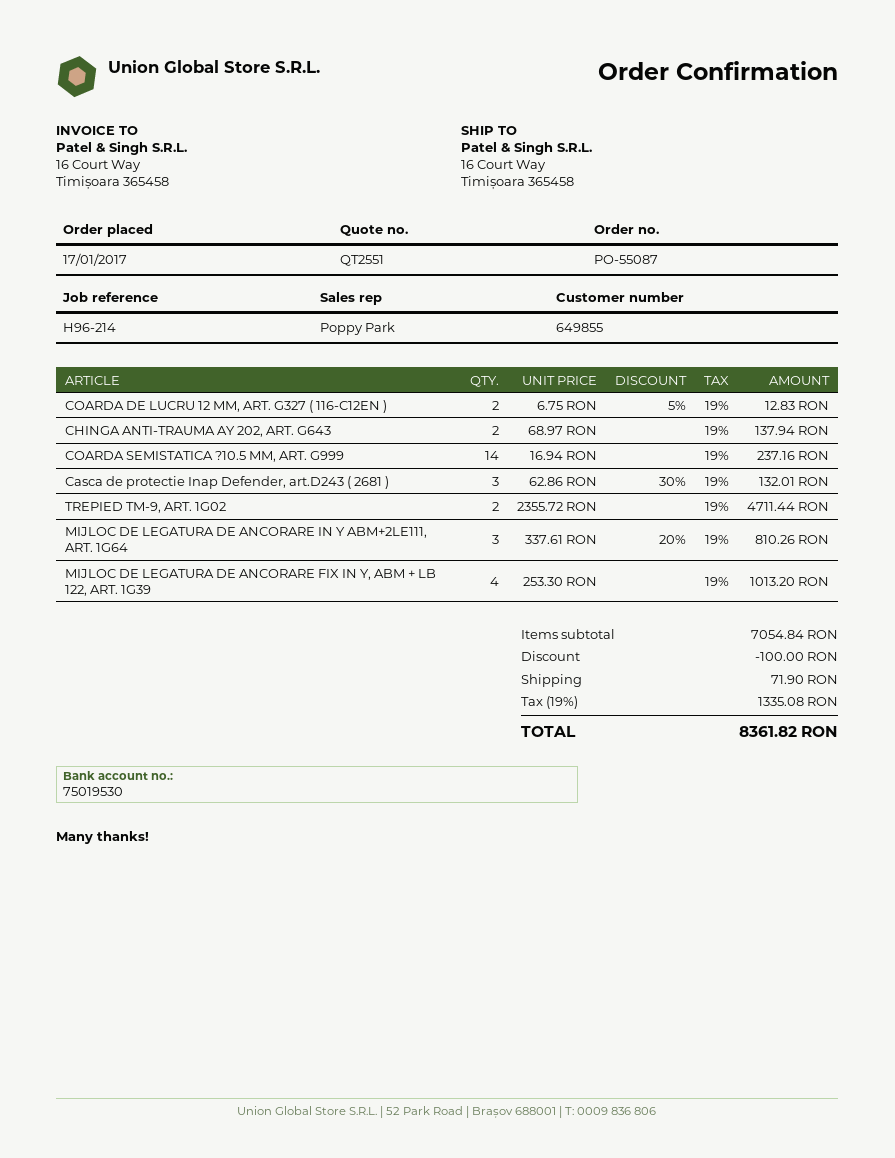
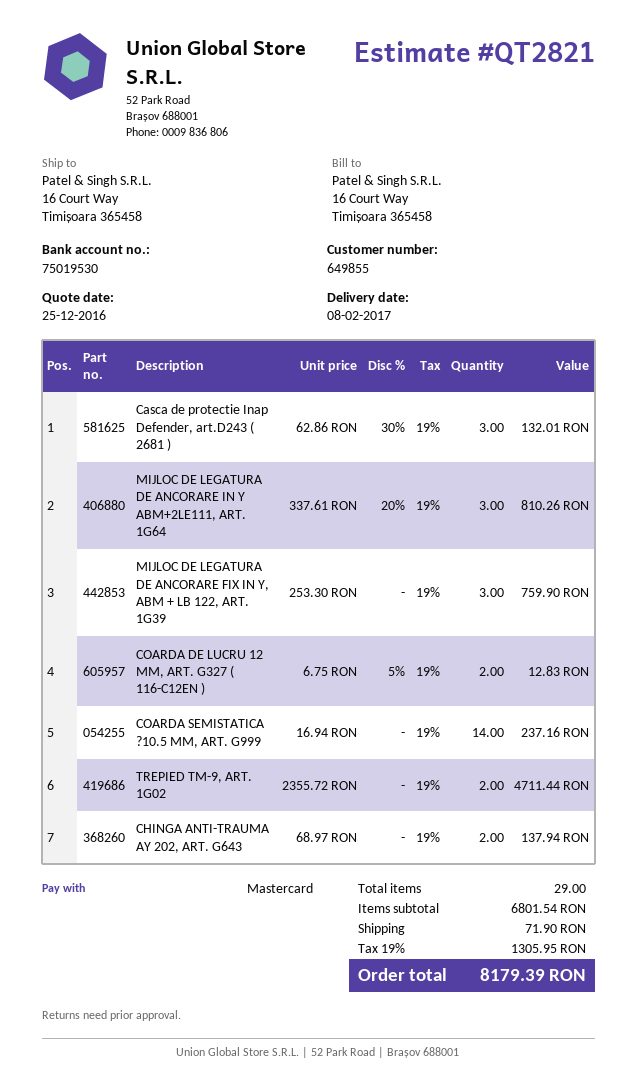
quote number: QT2551 -> QT2821
MIJLOC DE LEGATURA DE ANCORARE FIX IN Y, ABM + LB 122, ART. 1G39: 4 x 253.30 = 1013.20 -> 3 x 253.30 = 759.90
subtotal: 7054.84 -> 6801.54
discount: 100.00 -> none
tax: 19% = 1335.08 -> 19% = 1305.95
total: 8361.82 -> 8179.39

